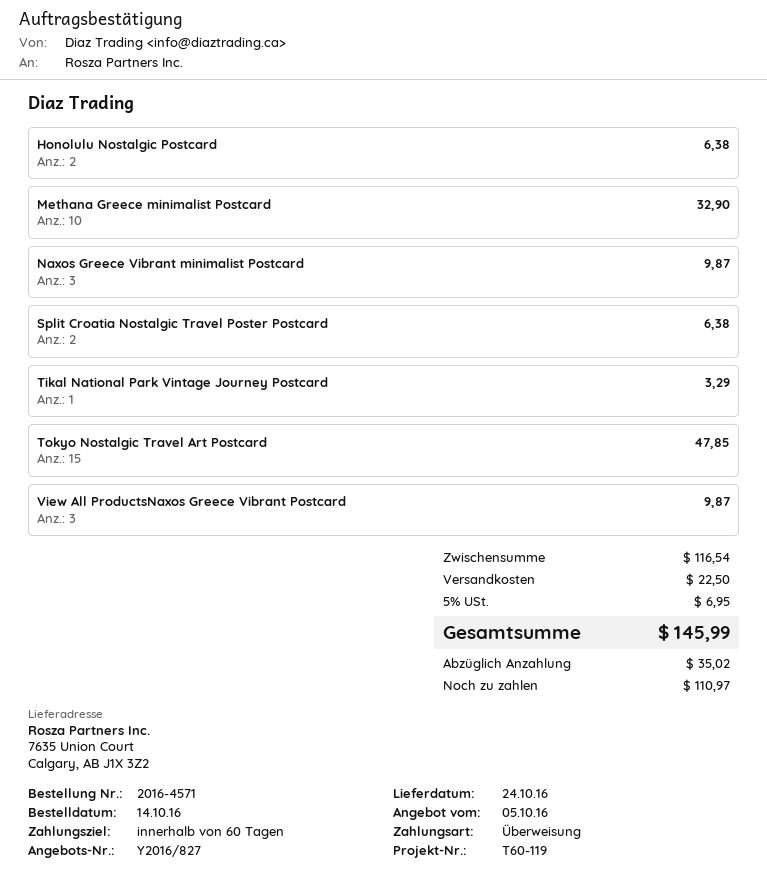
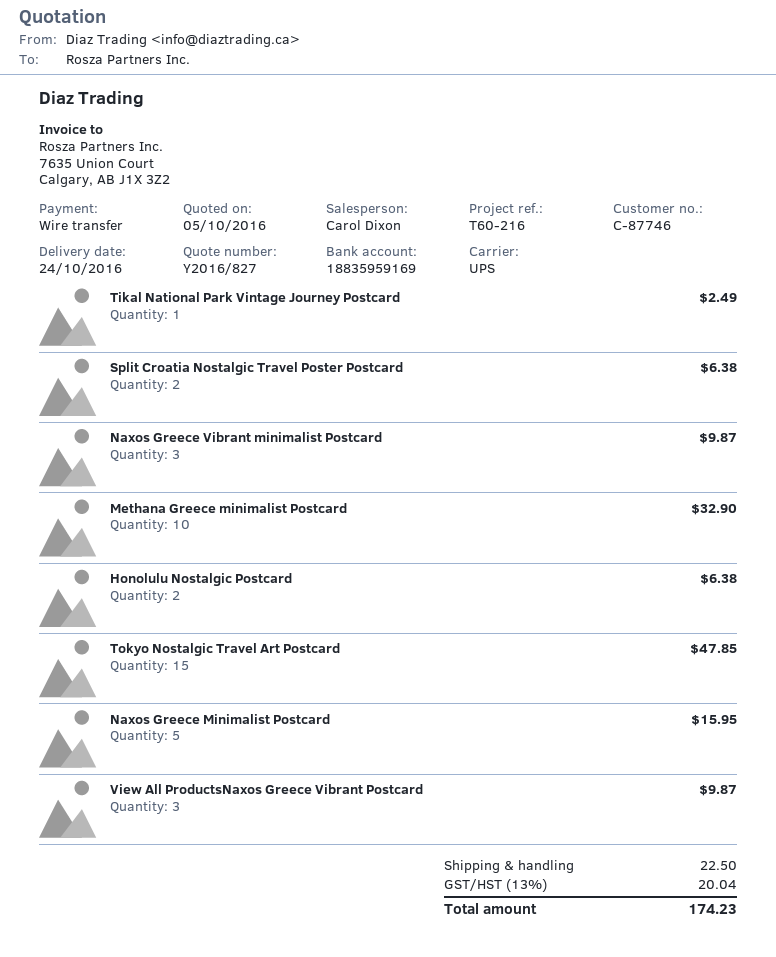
reference: T60-119 -> T60-216
Tikal National Park Vintage Journey Postcard: 1 for 3.29 -> 1 for 2.49
Naxos Greece Minimalist Postcard: none -> 5 for 15.95
tax: 5% = 6.95 -> 13% = 20.04
total: 145.99 -> 174.23

